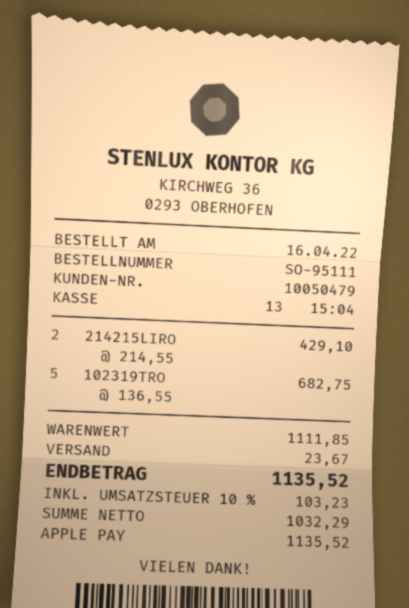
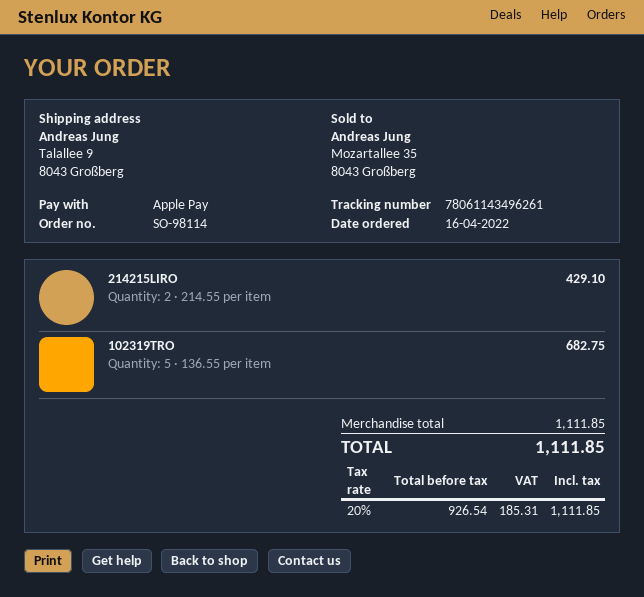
order number: SO-95111 -> SO-98114
shipping: 23.67 -> none
net: 1032.29 -> 926.54
tax: 10% = 103.23 -> 20% = 185.31
total: 1135.52 -> 1111.85

